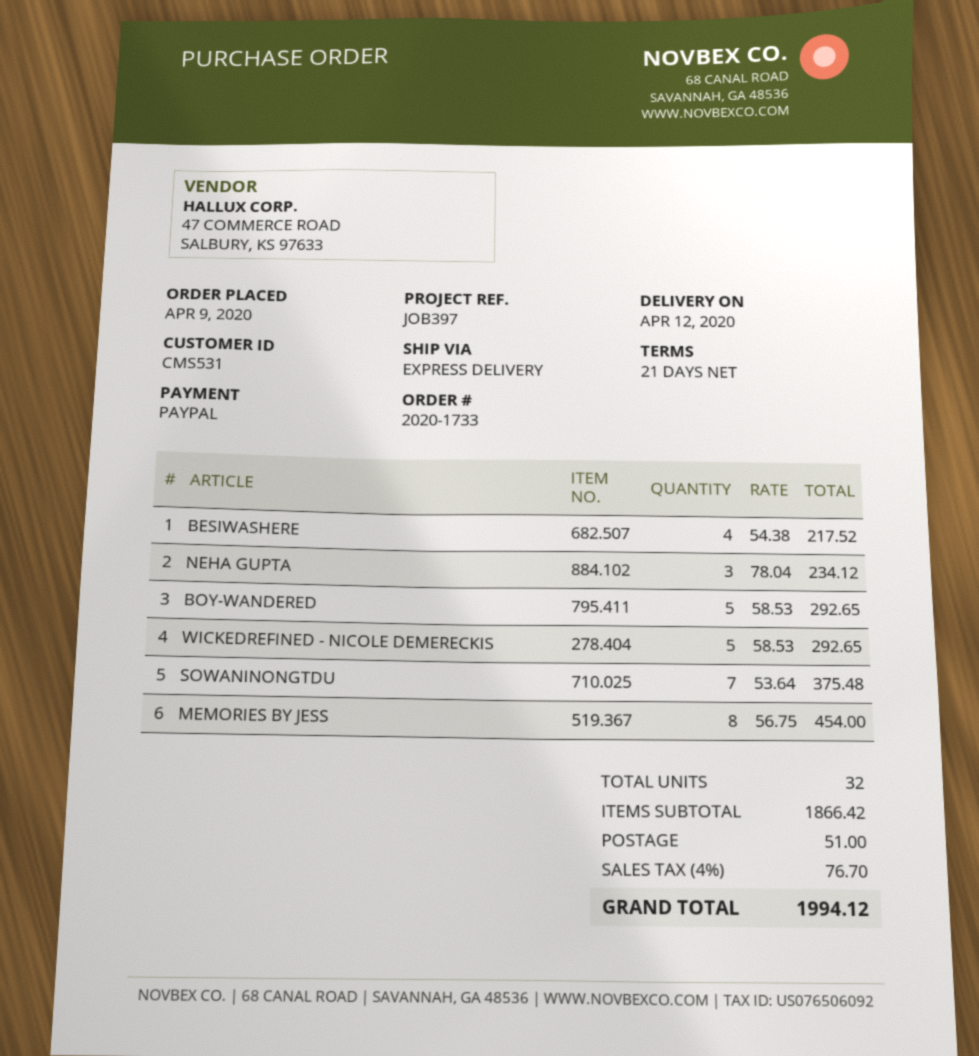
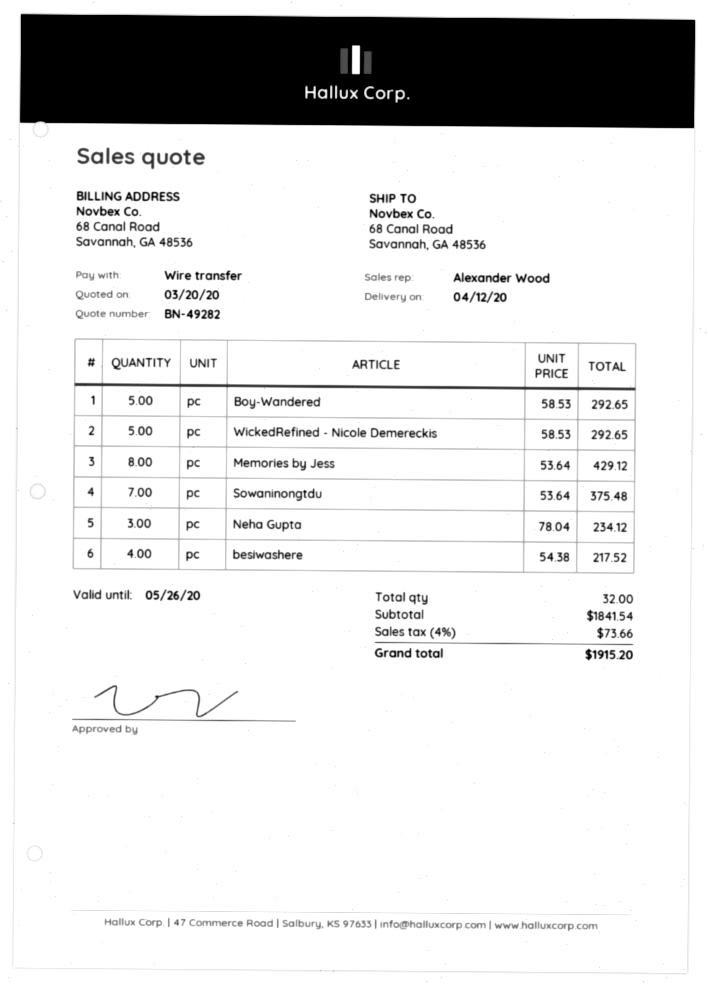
payment method: PayPal -> bank transfer
MEMORIES BY JESS: 8 x 56.75 = 454.00 -> 8 x 53.64 = 429.12
subtotal: 1866.42 -> 1841.54
shipping: 51.00 -> none
tax: 4% = 76.70 -> 4% = 73.66
total: 1994.12 -> 1915.20

